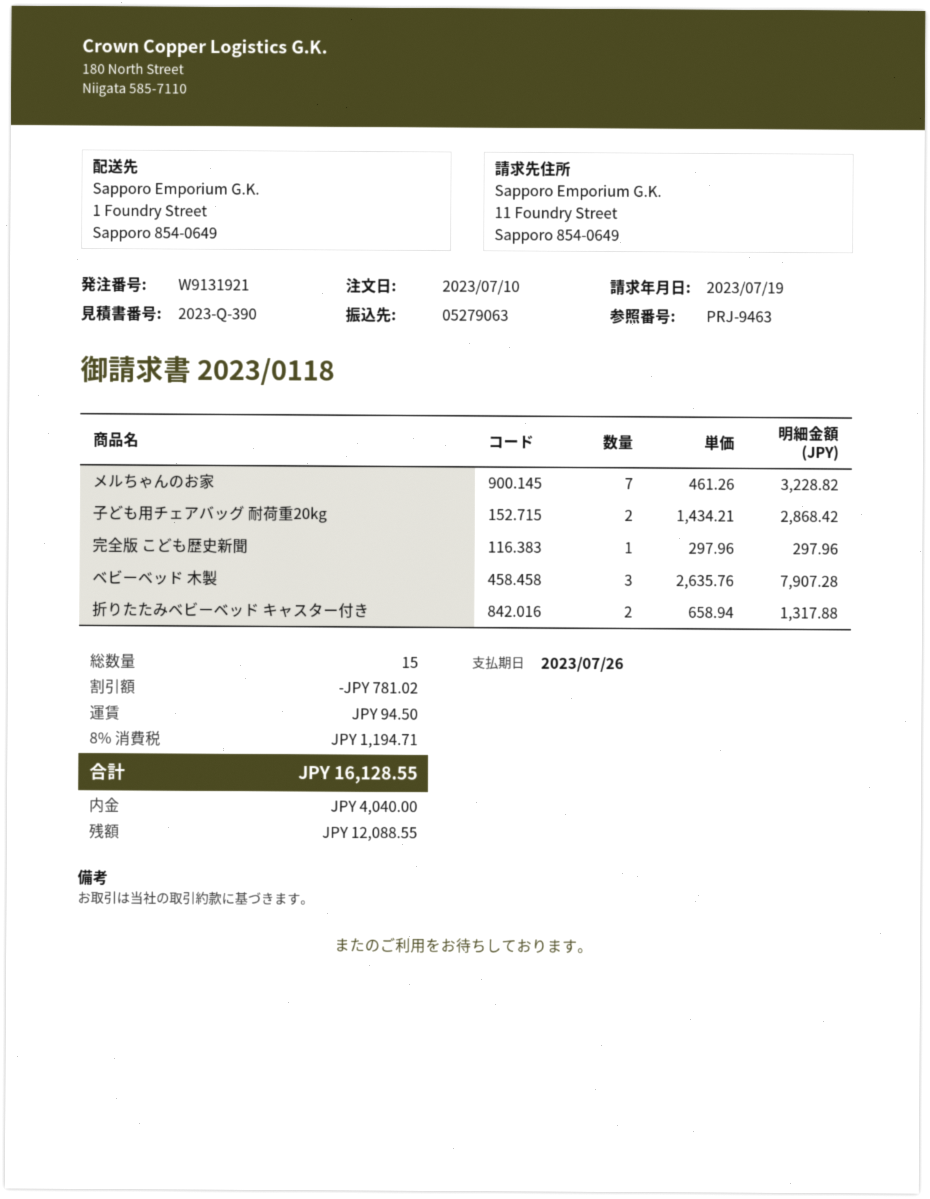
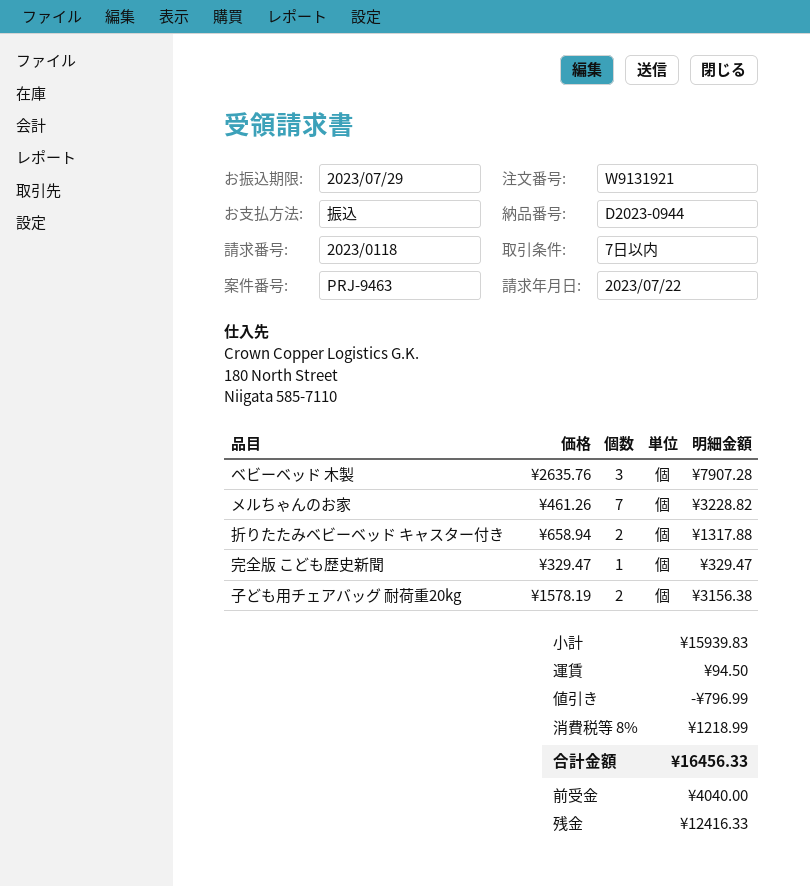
invoice date: 2023-07-19 -> 2023-07-22
due date: 2023-07-26 -> 2023-07-29
子ども用チェアバッグ 耐荷重20kg: 2 x 1434.21 = 2868.42 -> 2 x 1578.19 = 3156.38
完全版 こども歴史新聞: 1 x 297.96 = 297.96 -> 1 x 329.47 = 329.47
discount: 781.02 -> 796.99
tax: 8% = 1194.71 -> 8% = 1218.99
total: 16128.55 -> 16456.33
balance: 12088.55 -> 12416.33

